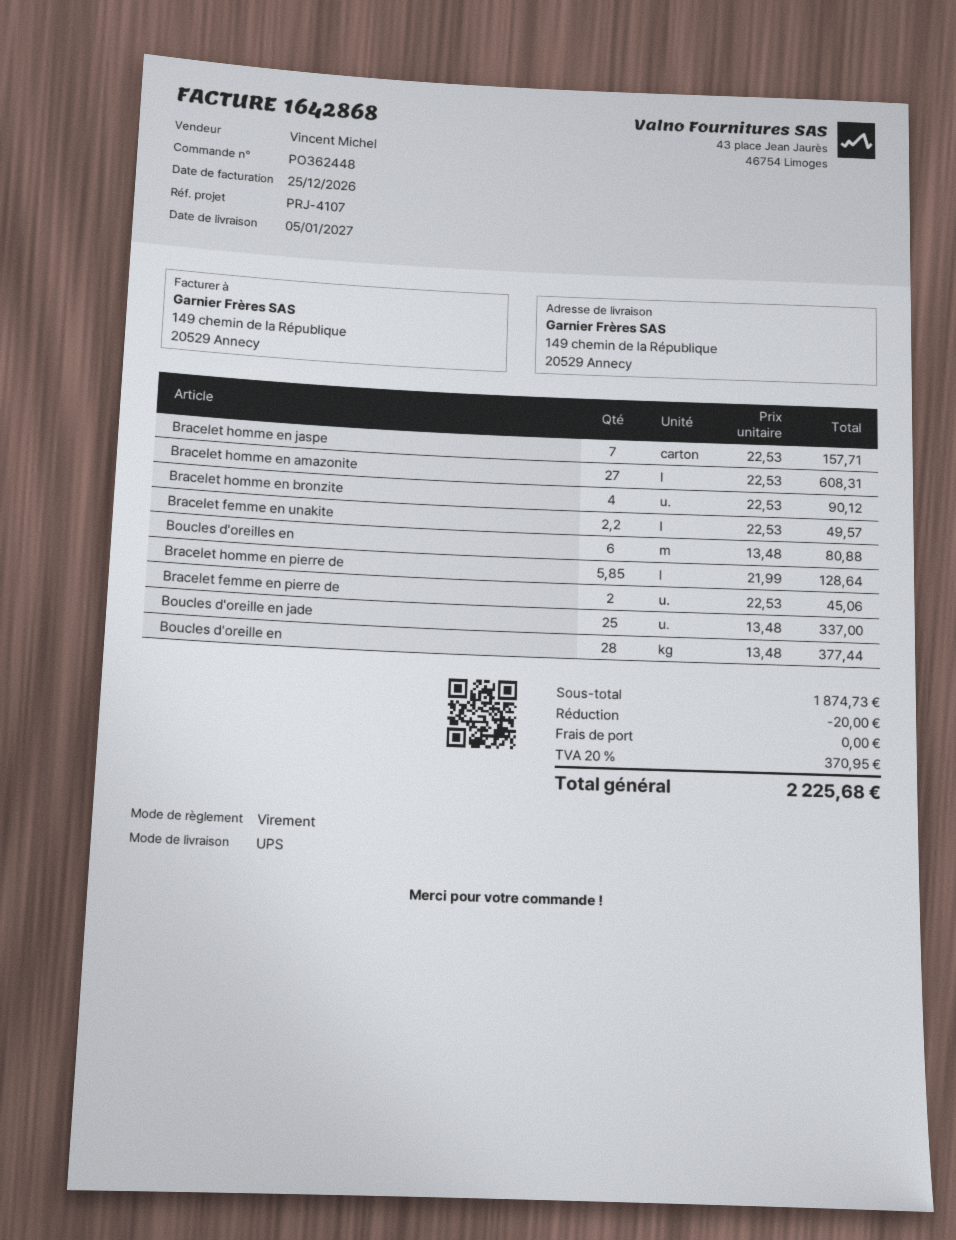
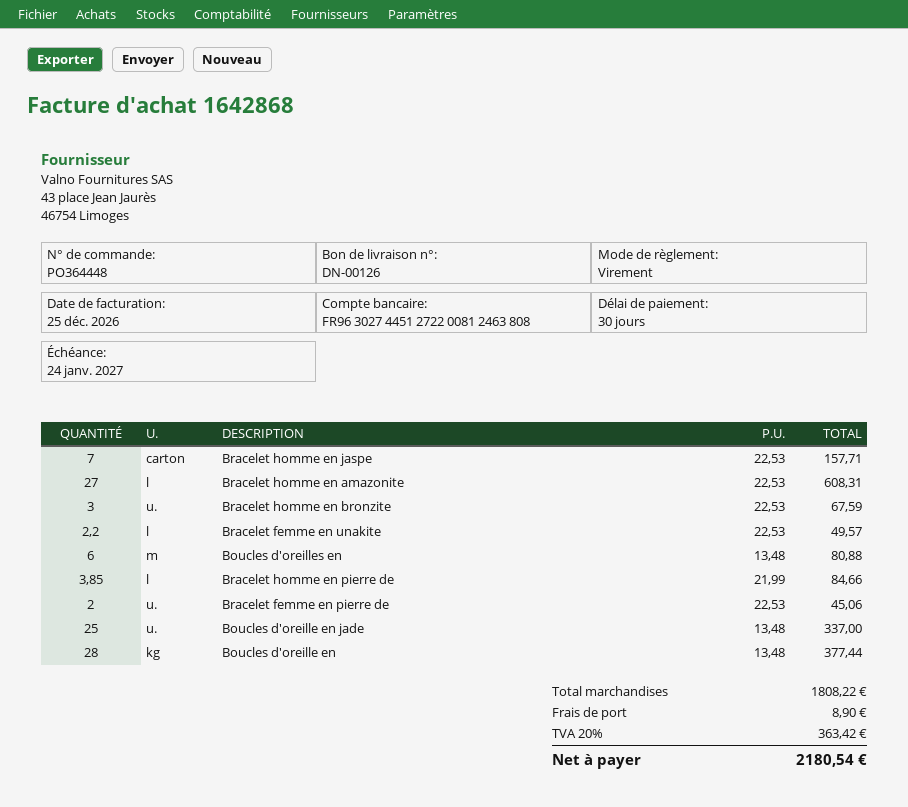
order number: PO362448 -> PO364448
Bracelet homme en bronzite: 4 x 22.53 = 90.12 -> 3 x 22.53 = 67.59
Bracelet homme en pierre de: 5.85 x 21.99 = 128.64 -> 3.85 x 21.99 = 84.66
subtotal: 1874.73 -> 1808.22
discount: 20.00 -> none
shipping: 0.00 -> 8.90
tax: 20% = 370.95 -> 20% = 363.42
total: 2225.68 -> 2180.54

